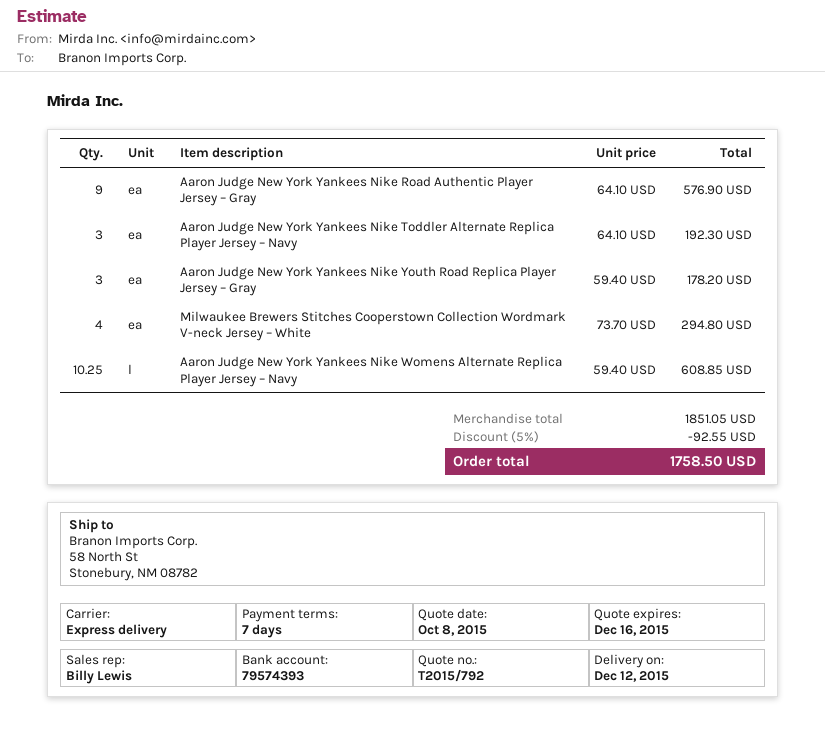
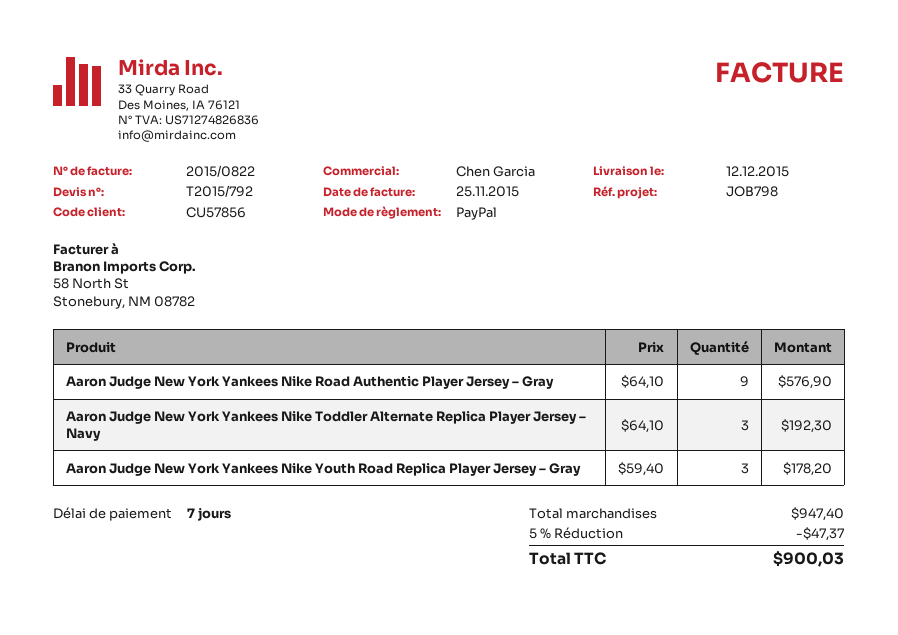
sales rep: Billy Lewis -> Chen Garcia
Milwaukee Brewers Stitches Cooperstown Collection Wordmark V-neck Jersey – White: 4 x 73.70 = 294.80 -> none
Aaron Judge New York Yankees Nike Womens Alternate Replica Player Jersey – Navy: 10.25 x 59.40 = 608.85 -> none
subtotal: 1851.05 -> 947.40
discount: 5% = 92.55 -> 5% = 47.37
total: 1758.50 -> 900.03

